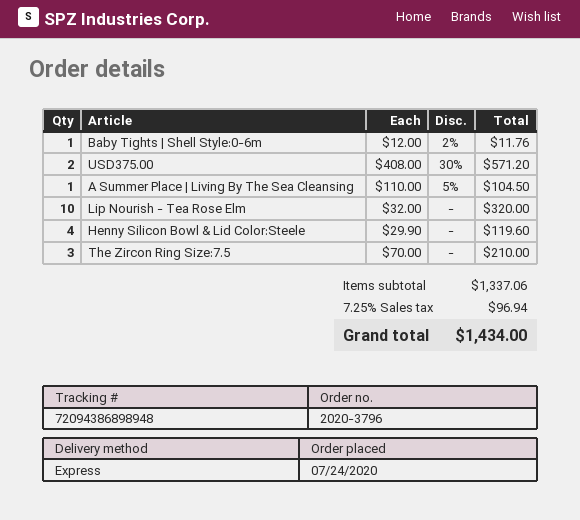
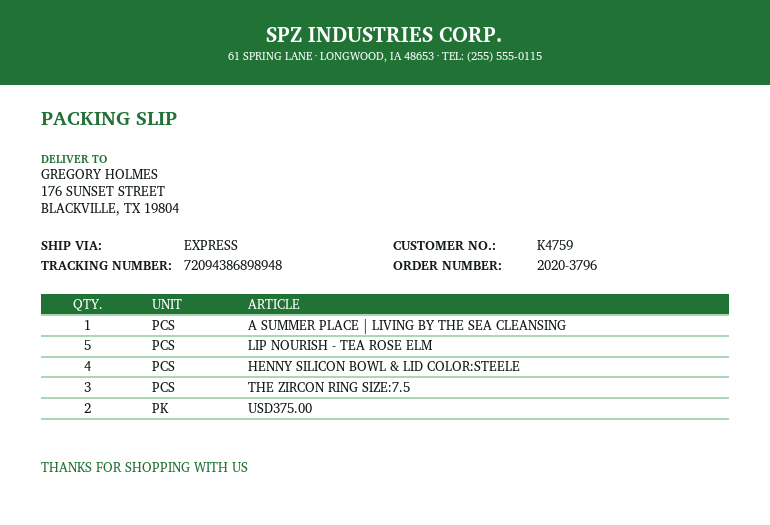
Baby Tights | Shell Style:0-6m: 1 -> none
Lip Nourish - Tea Rose Elm: 10 -> 5

